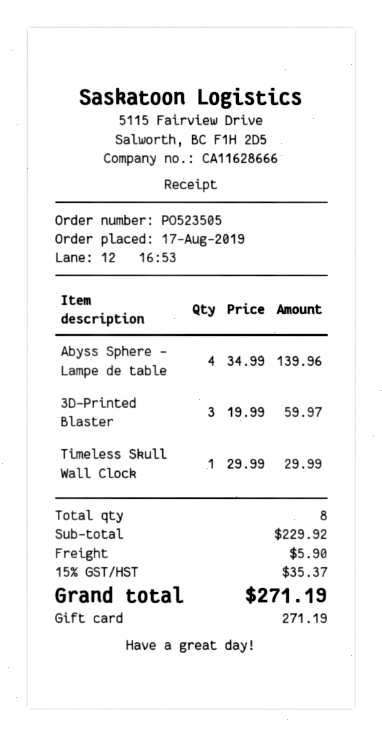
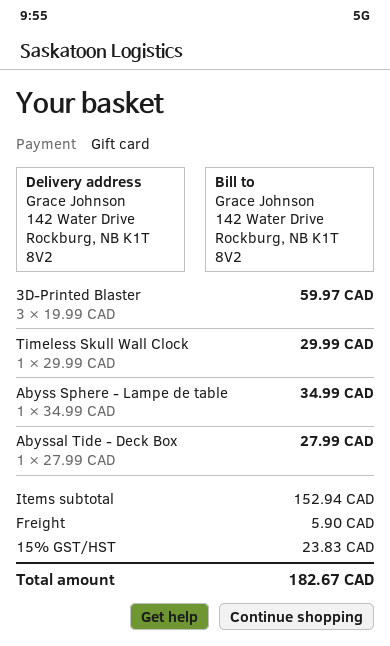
Abyss Sphere - Lampe de table: 4 x 34.99 = 139.96 -> 1 x 34.99 = 34.99
Abyssal Tide - Deck Box: none -> 1 x 27.99 = 27.99
subtotal: 229.92 -> 152.94
tax: 15% = 35.37 -> 15% = 23.83
total: 271.19 -> 182.67

